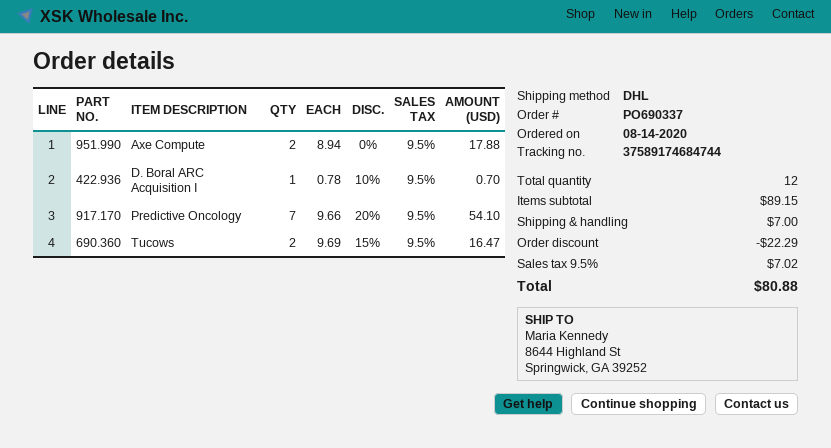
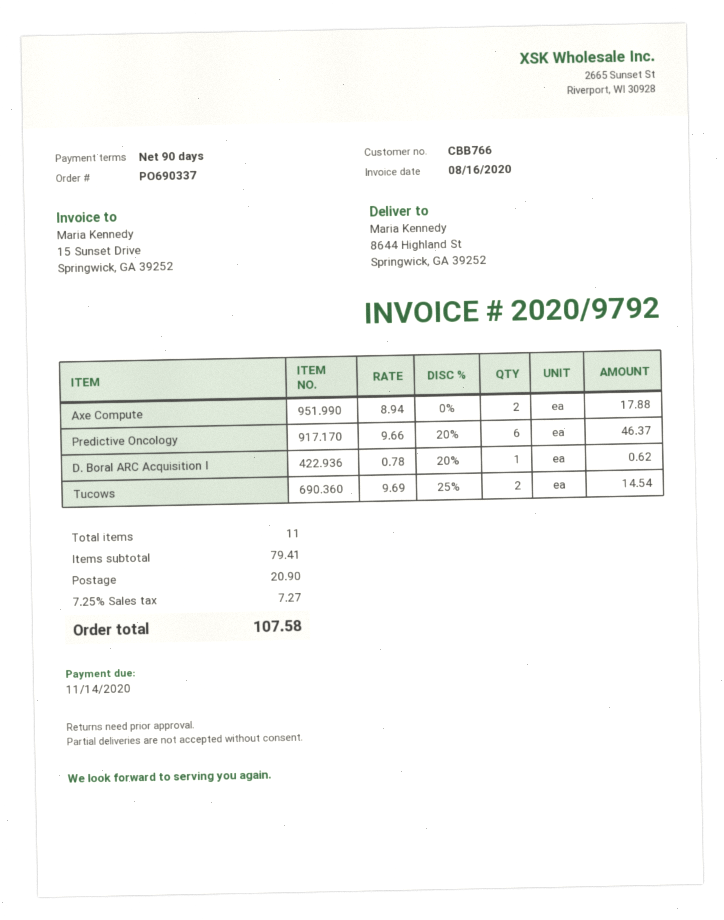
D. Boral ARC Acquisition I: 1 x 0.78 - 10% = 0.70 -> 1 x 0.78 - 20% = 0.62
Predictive Oncology: 7 x 9.66 - 20% = 54.10 -> 6 x 9.66 - 20% = 46.37
Tucows: 2 x 9.69 - 15% = 16.47 -> 2 x 9.69 - 25% = 14.54
total quantity: 12 -> 11
subtotal: 89.15 -> 79.41
discount: 22.29 -> none
shipping: 7.00 -> 20.90
tax: 9.5% = 7.02 -> 7.25% = 7.27
total: 80.88 -> 107.58

